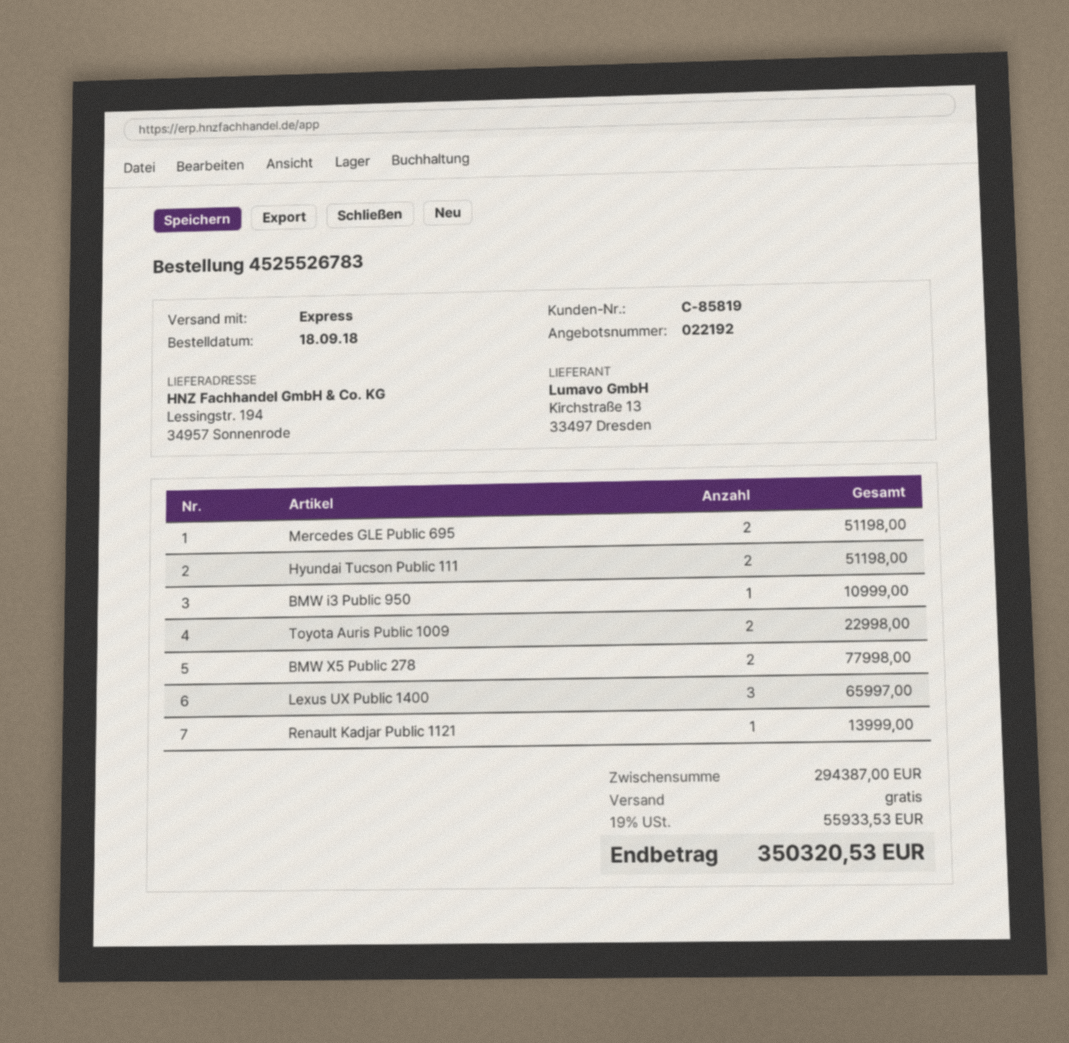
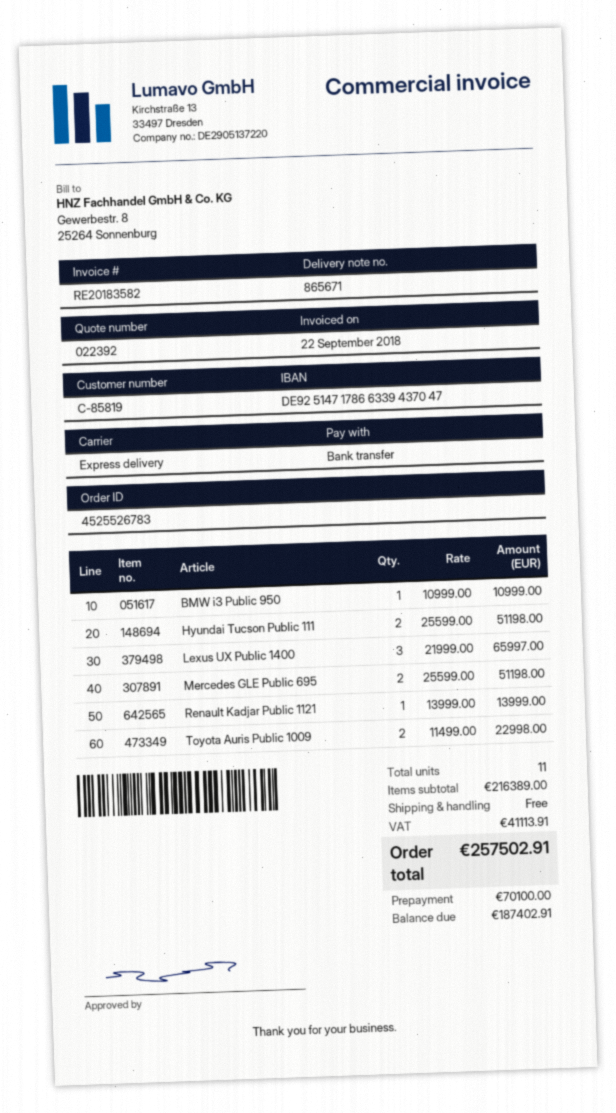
quote number: 022192 -> 022392
BMW X5 Public 278: 2 for 77998.00 -> none
subtotal: 294387.00 -> 216389.00
tax: 55933.53 -> 41113.91
total: 350320.53 -> 257502.91

